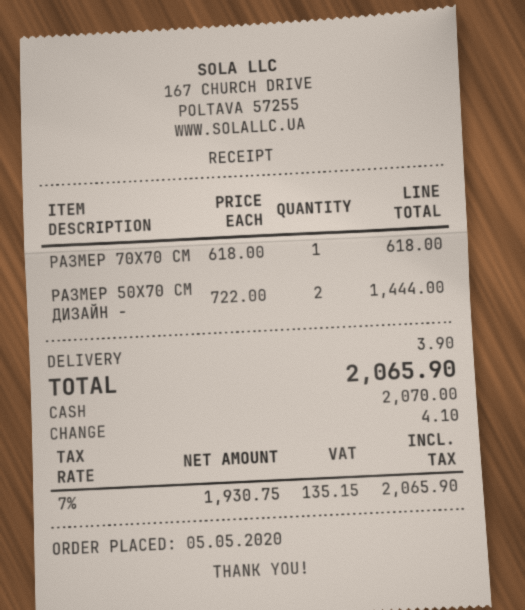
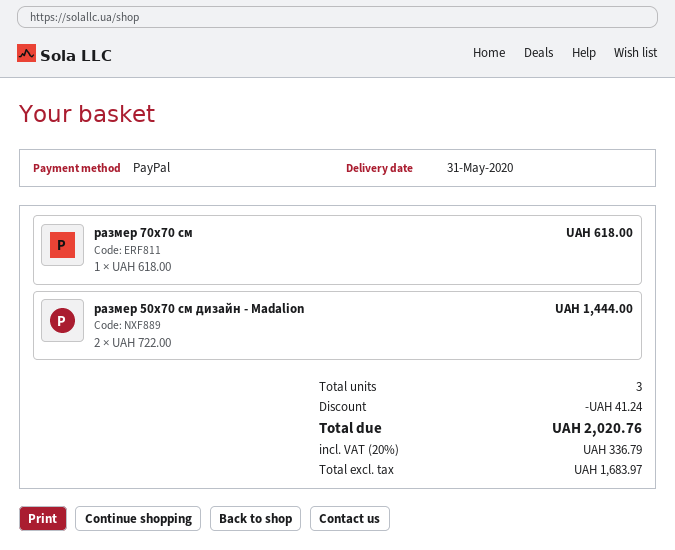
payment method: cash -> PayPal
discount: none -> 41.24
shipping: 3.90 -> none
net: 1930.75 -> 1683.97
tax: 7% = 135.15 -> 20% = 336.79
total: 2065.90 -> 2020.76

